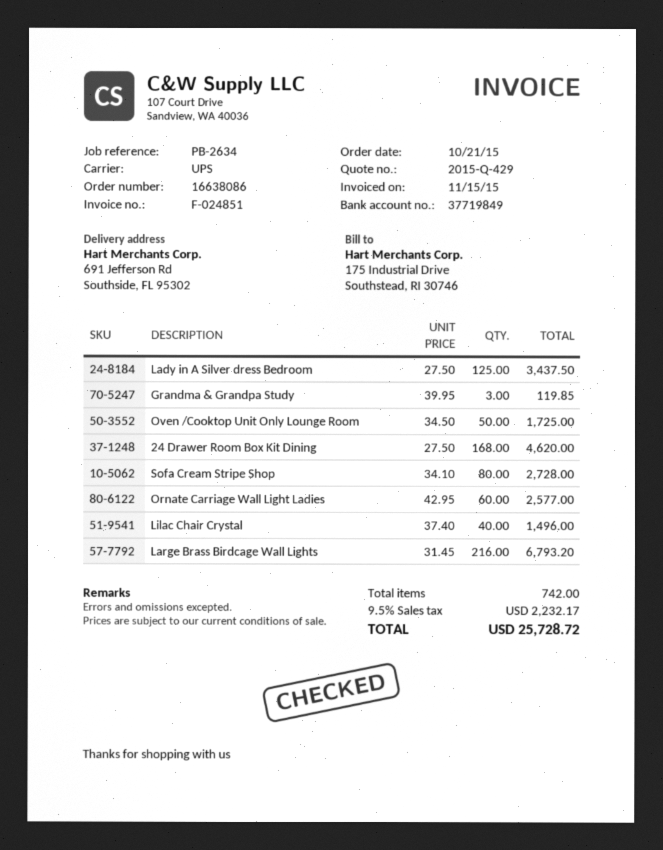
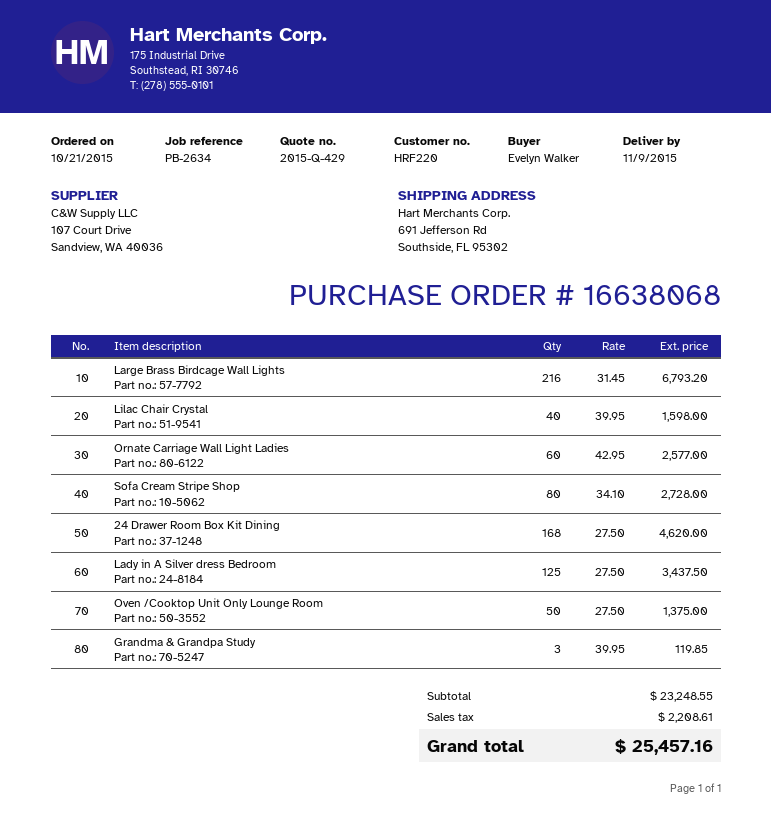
order number: 16638086 -> 16638068
Oven /Cooktop Unit Only Lounge Room: 50 x 34.50 = 1725.00 -> 50 x 27.50 = 1375.00
Lilac Chair Crystal: 40 x 37.40 = 1496.00 -> 40 x 39.95 = 1598.00
tax: 2232.17 -> 2208.61
total: 25728.72 -> 25457.16

